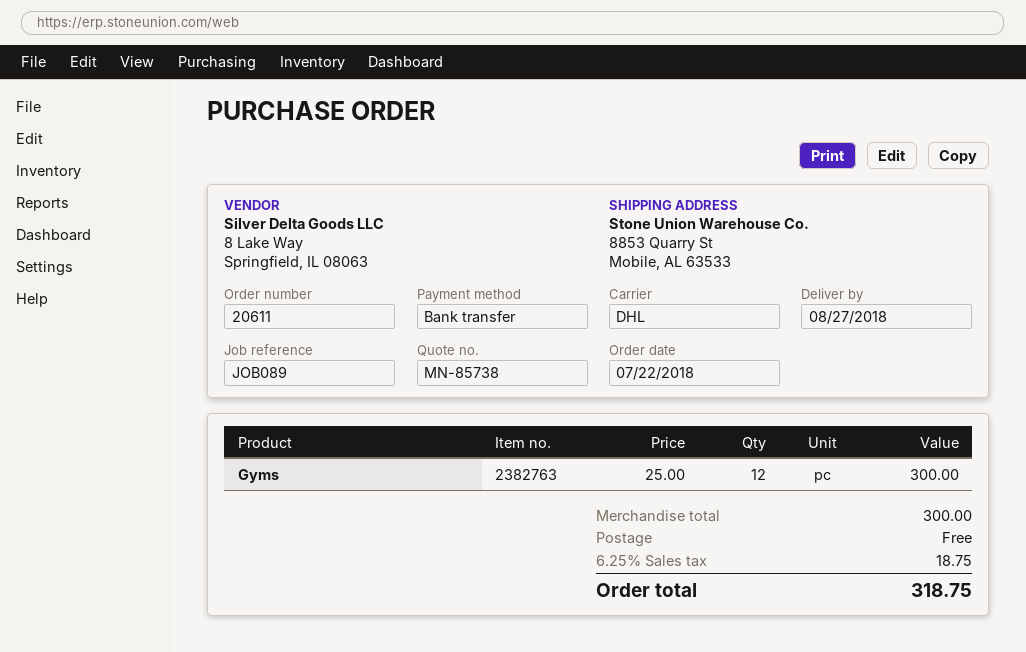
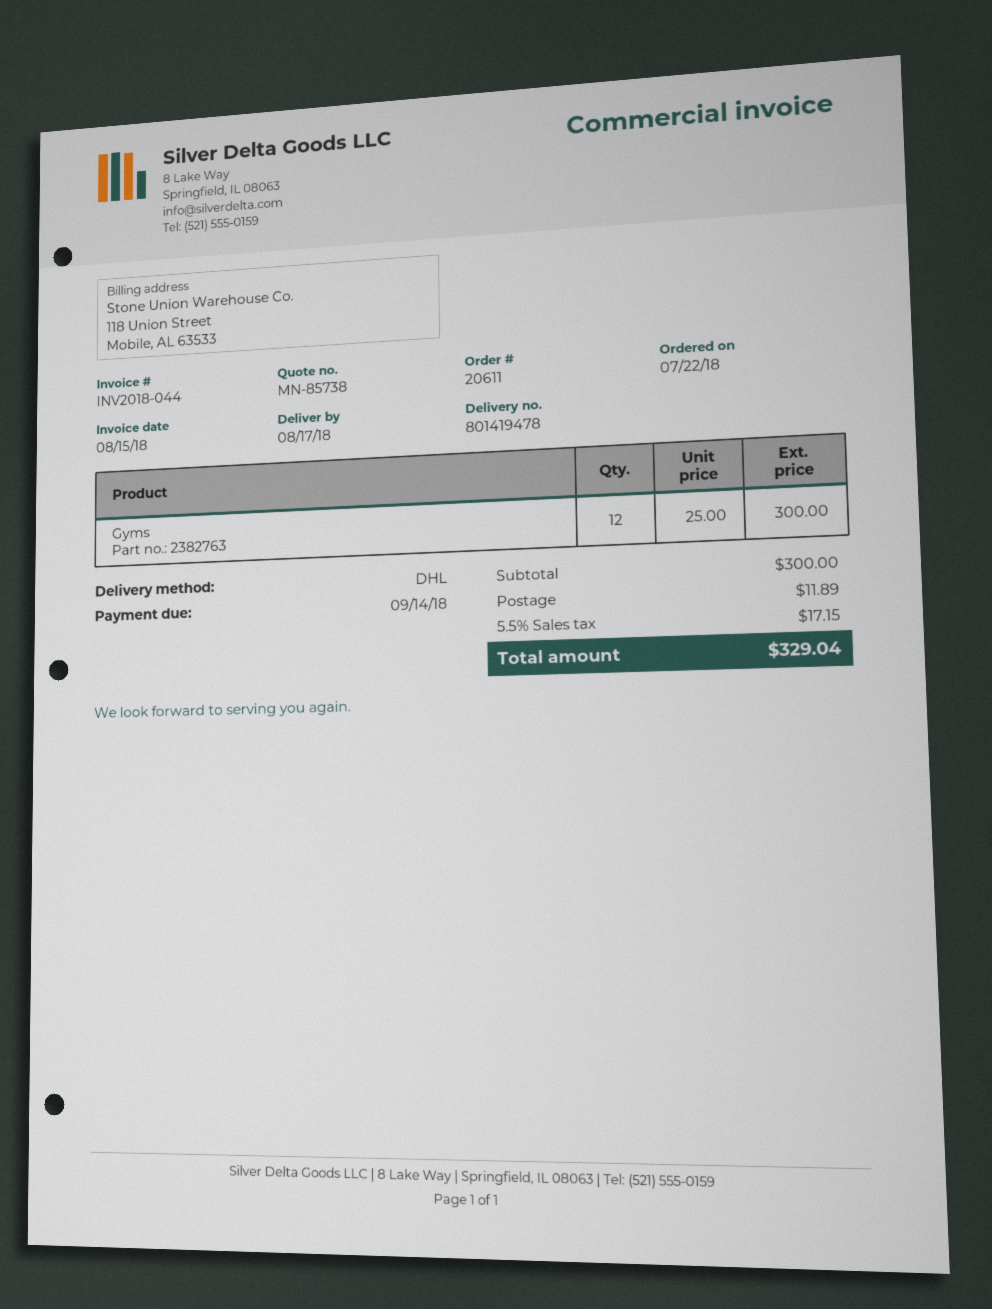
delivery date: 2018-08-27 -> 2018-08-17
shipping: 0.00 -> 11.89
tax: 6.25% = 18.75 -> 5.5% = 17.15
total: 318.75 -> 329.04

